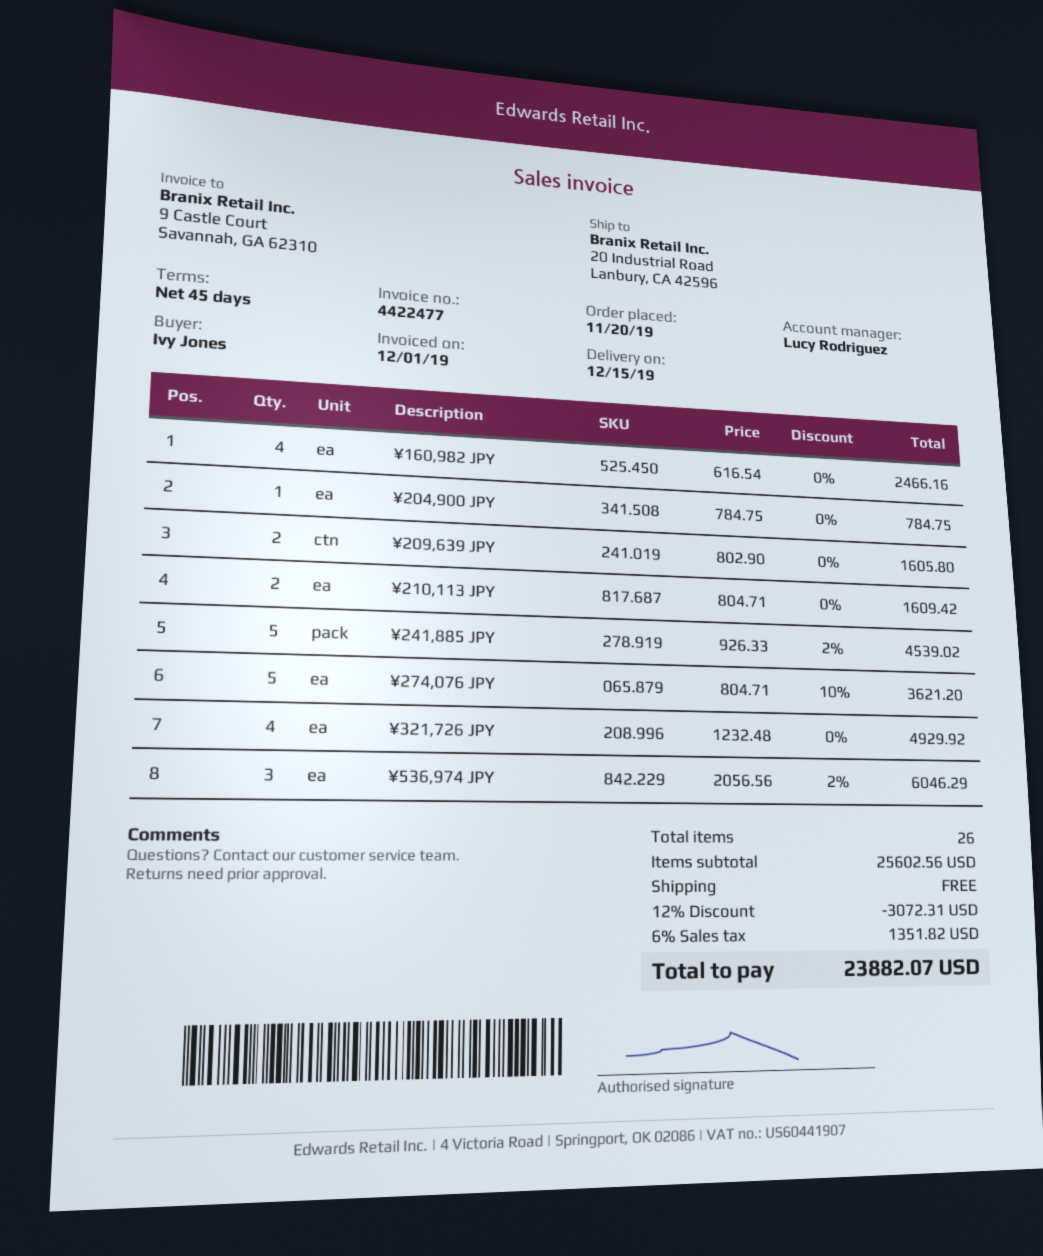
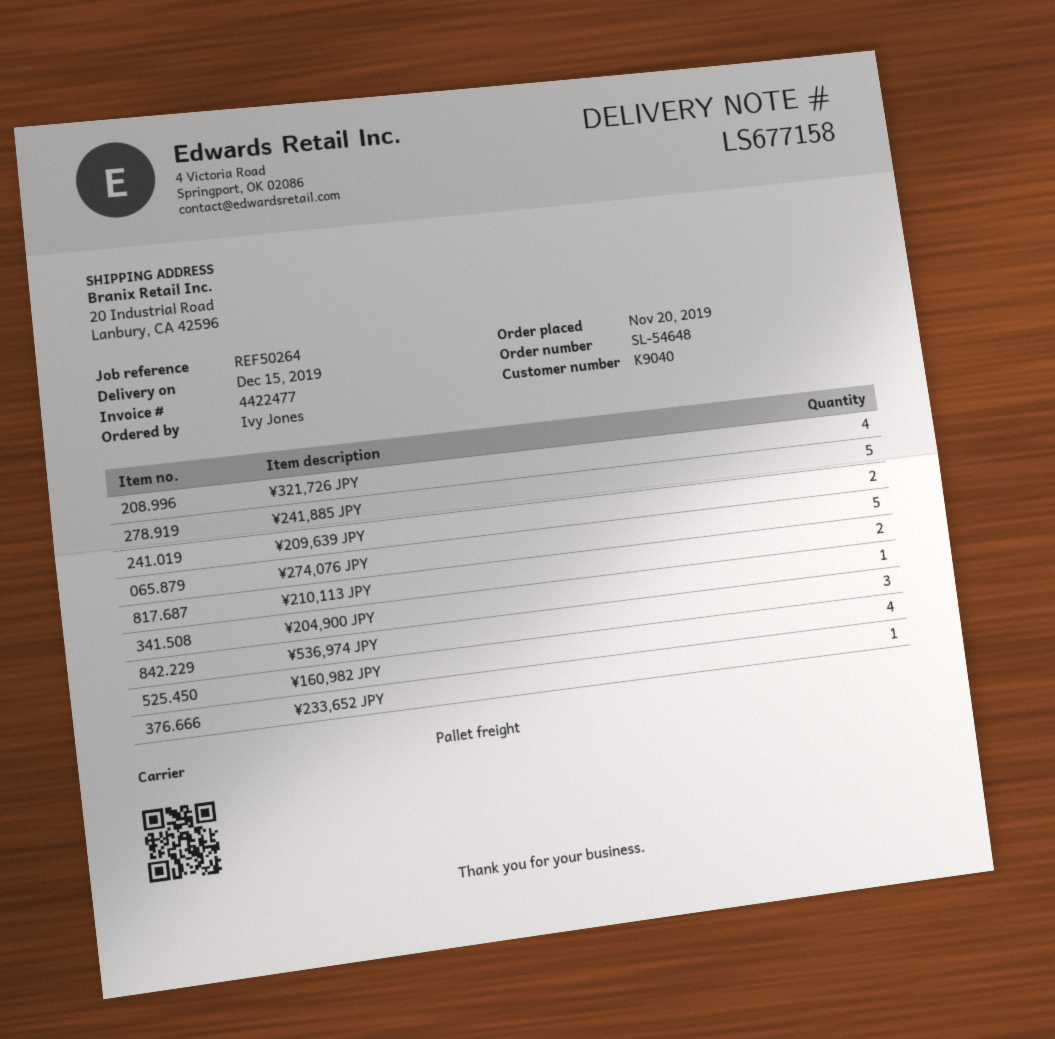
¥233,652 JPY: none -> 1

